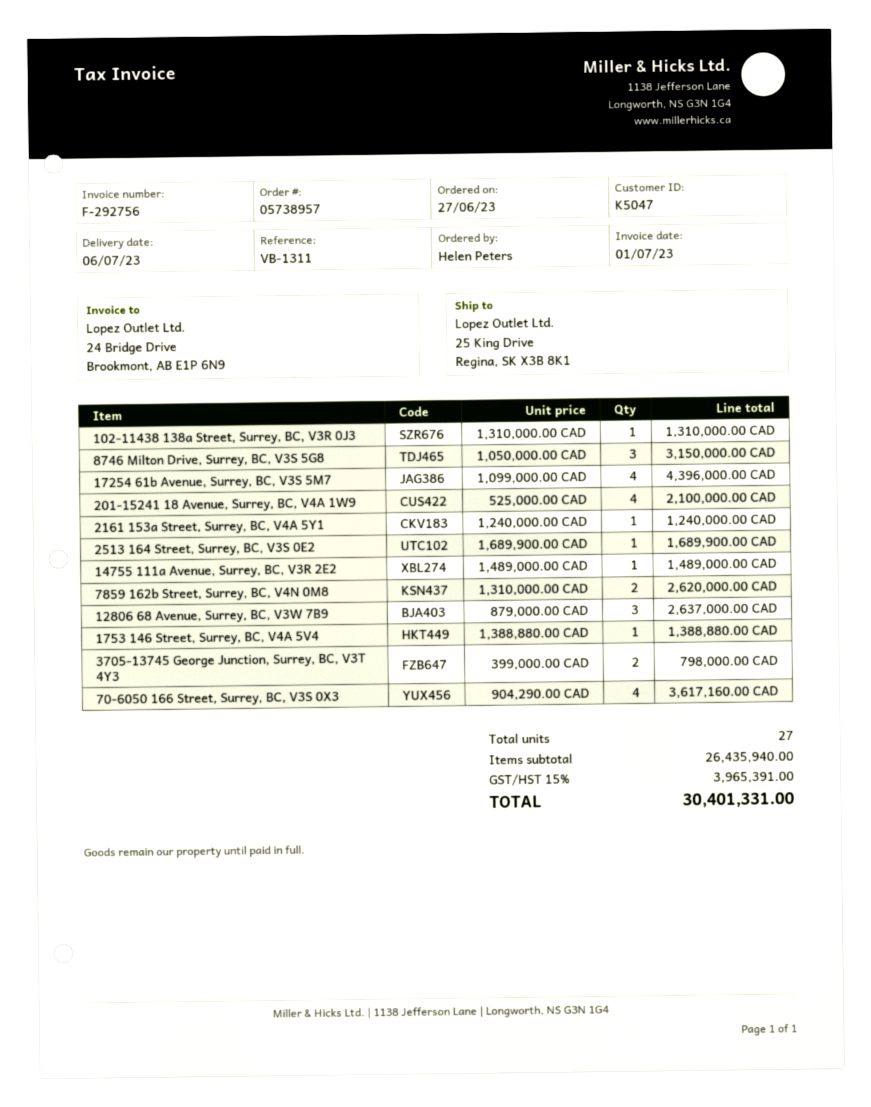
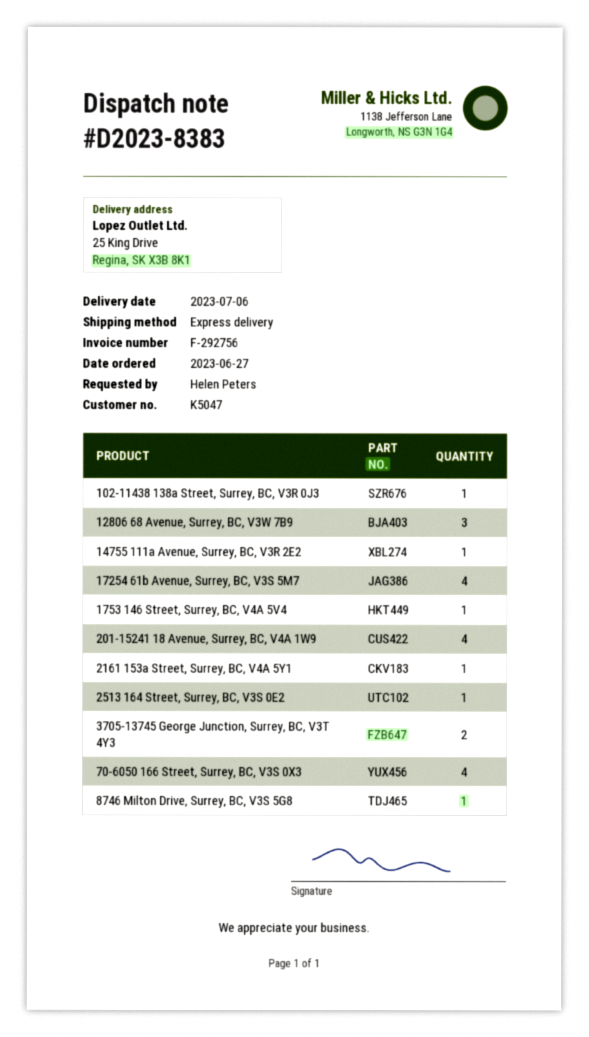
8746 Milton Drive, Surrey, BC, V3S 5G8: 3 -> 1
7859 162b Street, Surrey, BC, V4N 0M8: 2 -> none

